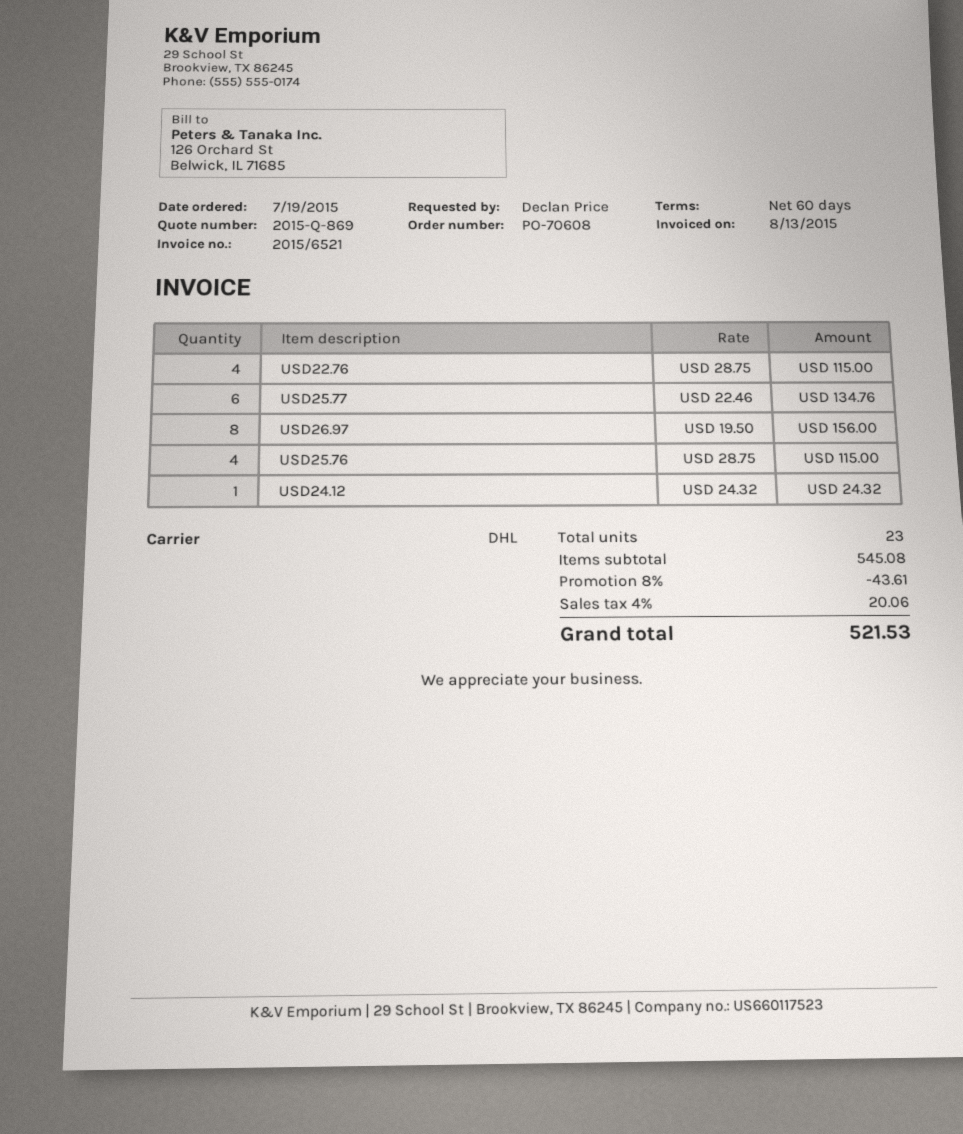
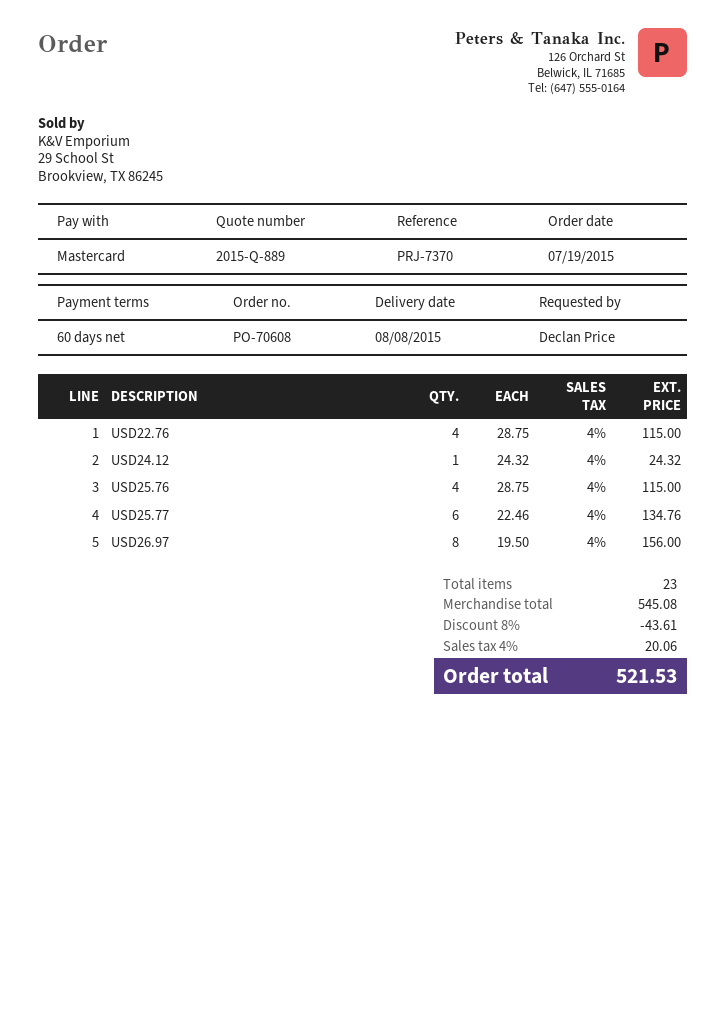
quote number: 2015-Q-869 -> 2015-Q-889

